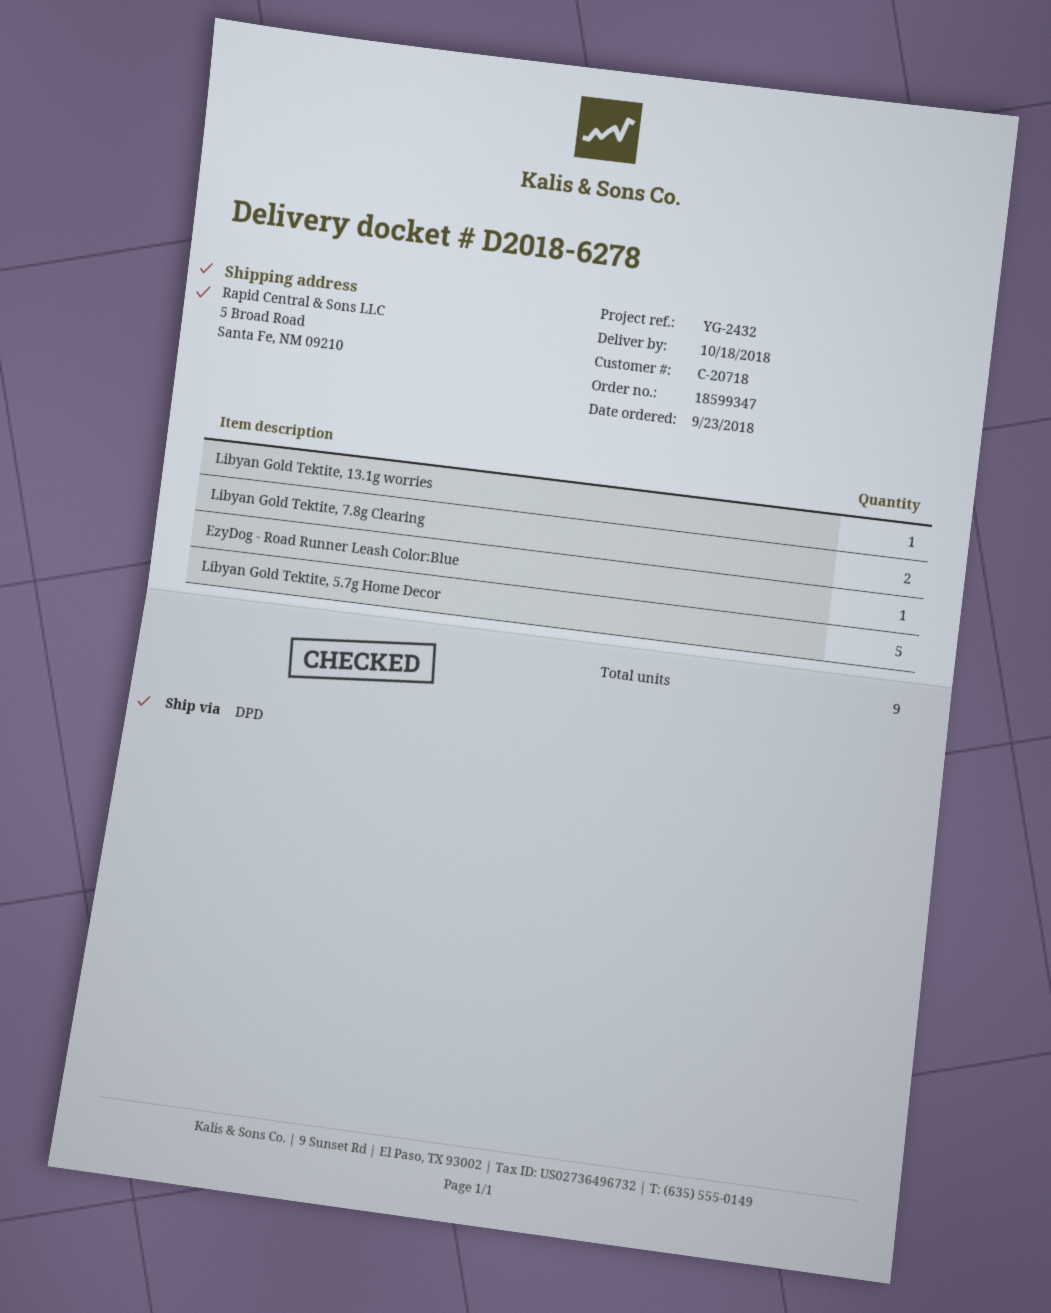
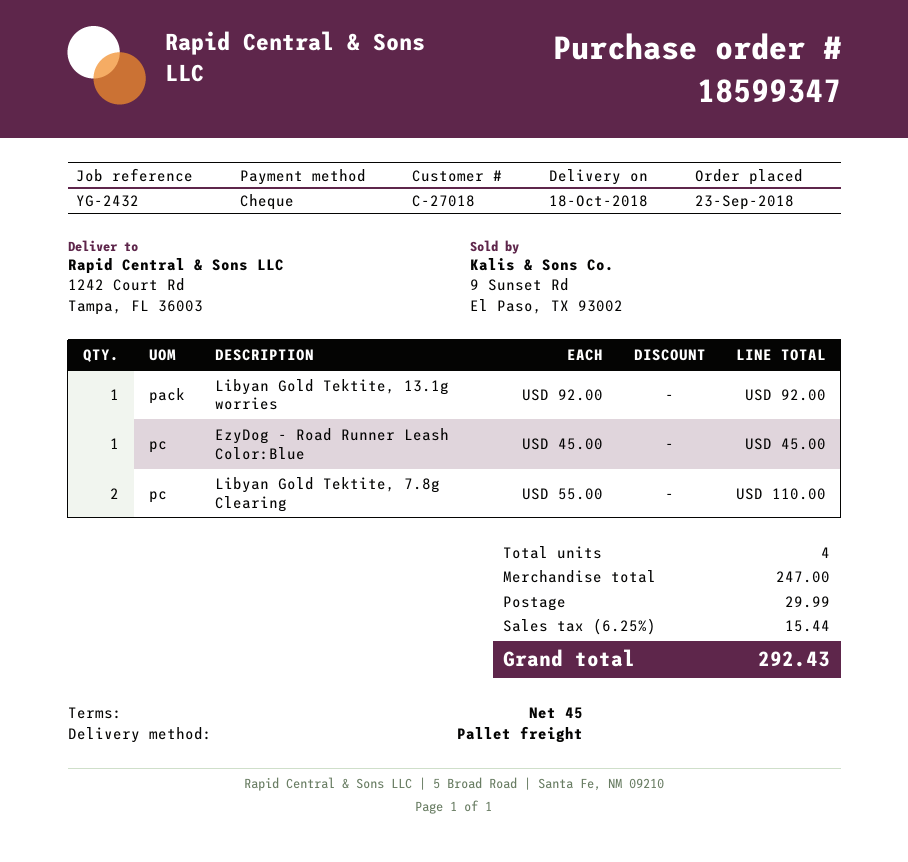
customer number: C-20718 -> C-27018
shipping method: DPD -> pallet freight
ship to: 5 Broad Road, Santa Fe, NM 09210 -> 1242 Court Rd, Tampa, FL 36003
Libyan Gold Tektite, 5.7g Home Decor: 5 -> none
total quantity: 9 -> 4

